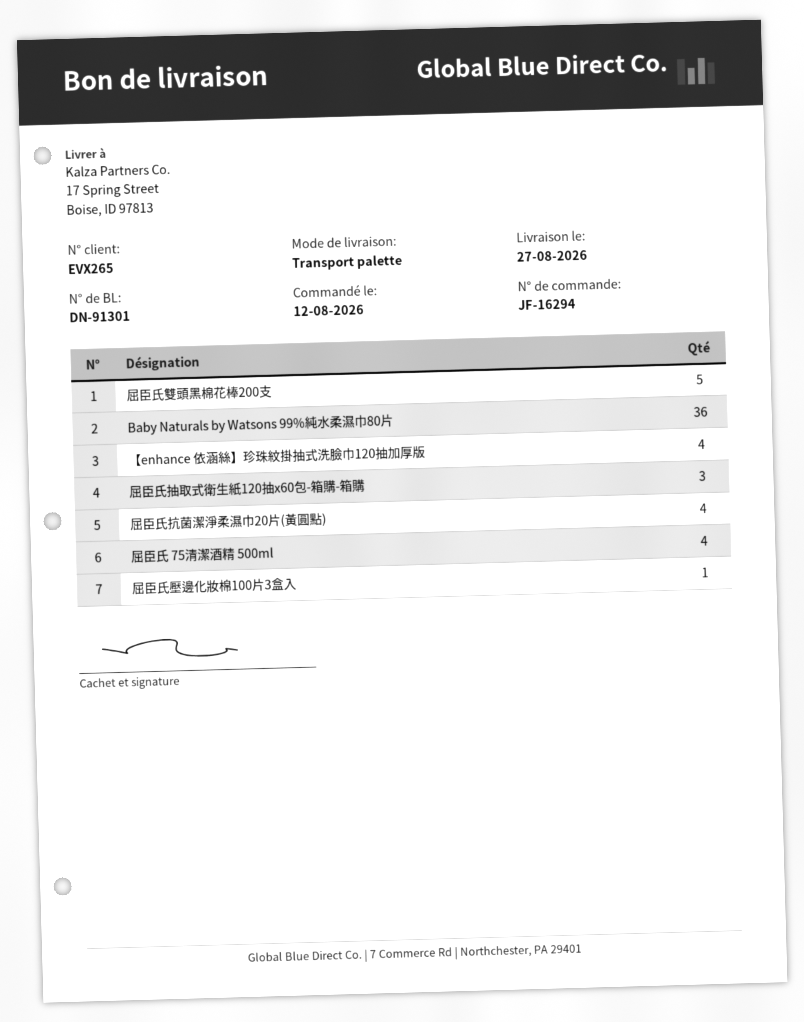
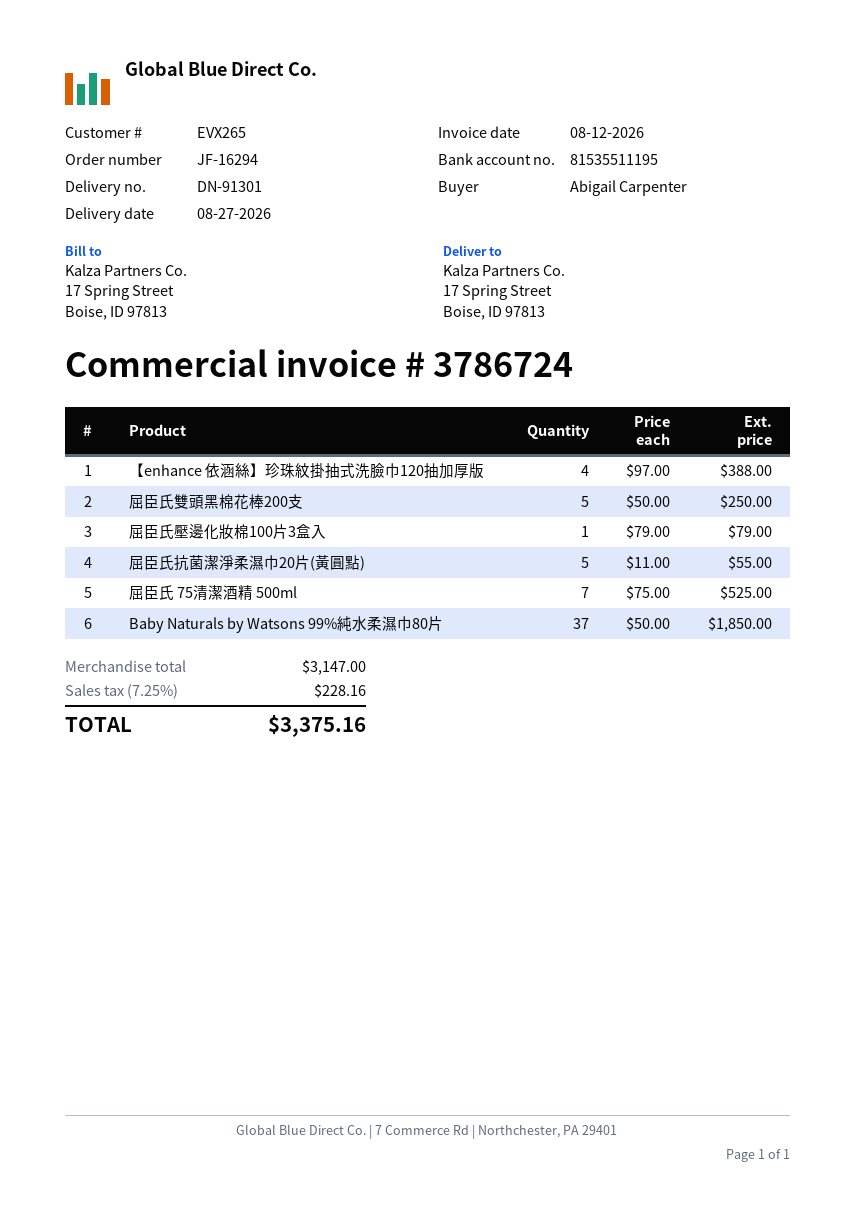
Baby Naturals by Watsons 99%純水柔濕巾80片: 36 -> 37
屈臣氏抽取式衛生紙120抽x60包-箱購-箱購: 3 -> none
屈臣氏抗菌潔淨柔濕巾20片(黃圓點): 4 -> 5
屈臣氏 75清潔酒精 500ml: 4 -> 7

